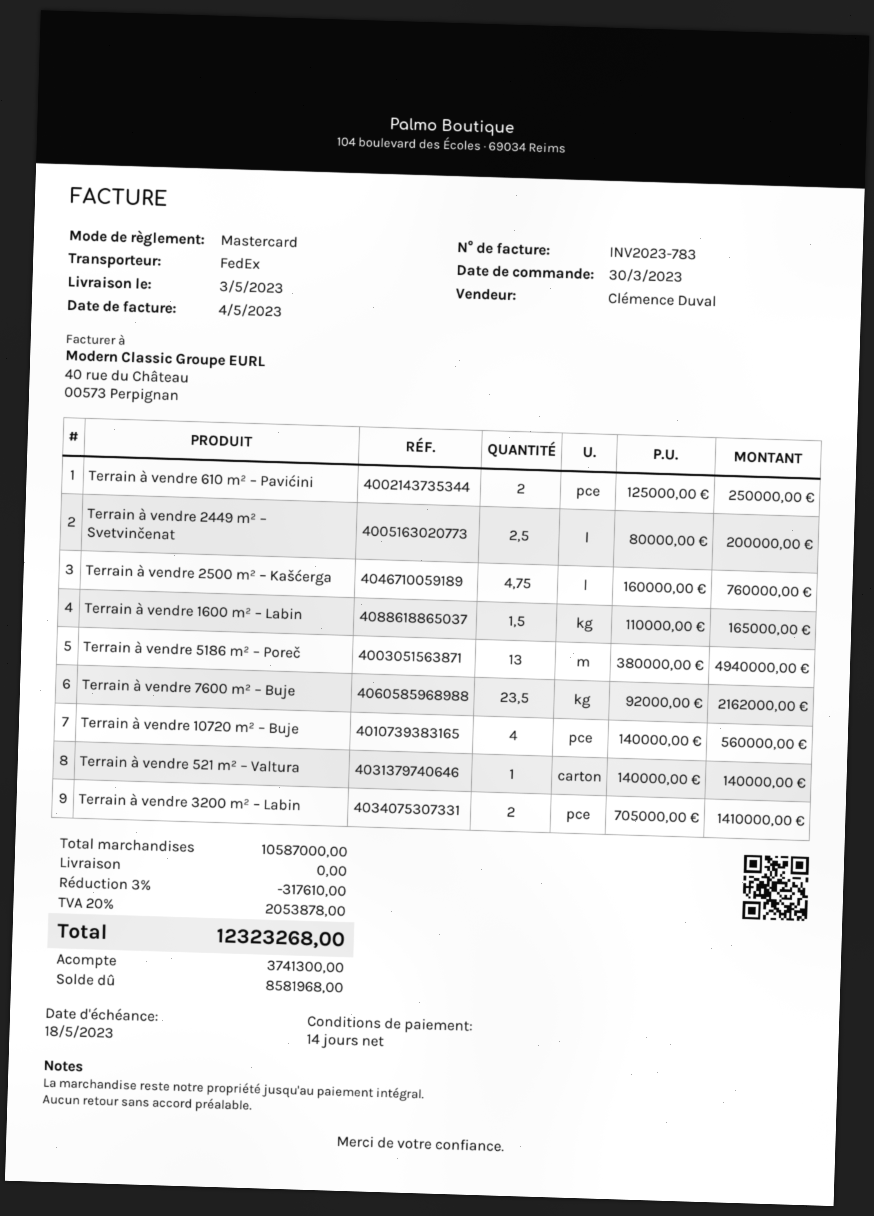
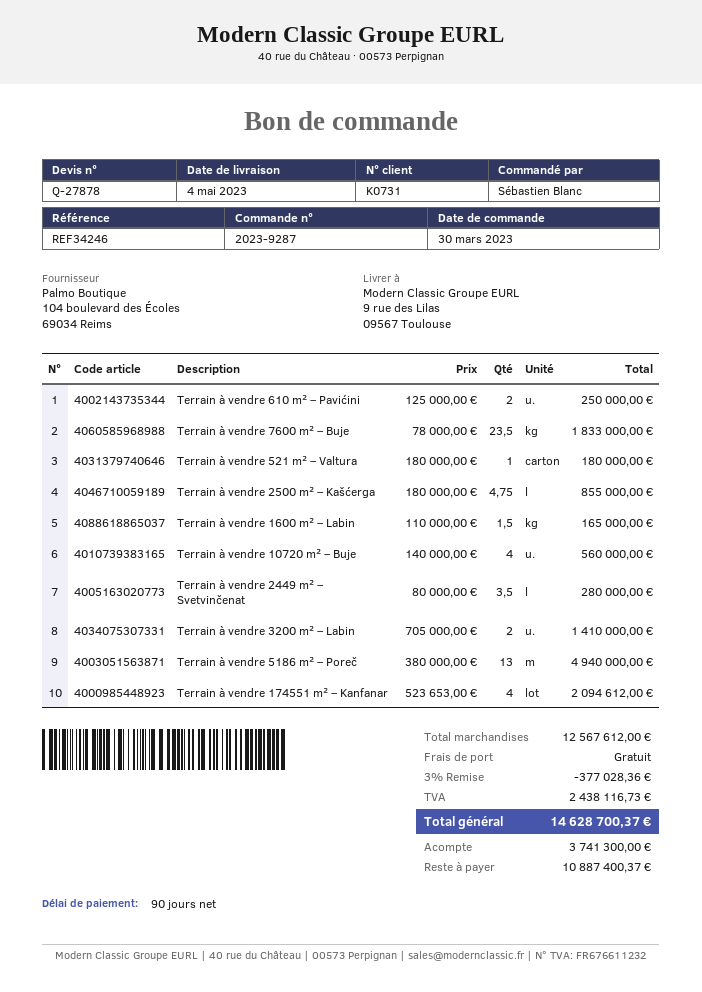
delivery date: 2023-05-03 -> 2023-05-04
payment terms: 14 days -> 90 days
Terrain à vendre 2449 m² – Svetvinčenat: 2.5 x 80000.00 = 200000.00 -> 3.5 x 80000.00 = 280000.00
Terrain à vendre 2500 m² – Kašćerga: 4.75 x 160000.00 = 760000.00 -> 4.75 x 180000.00 = 855000.00
Terrain à vendre 7600 m² – Buje: 23.5 x 92000.00 = 2162000.00 -> 23.5 x 78000.00 = 1833000.00
Terrain à vendre 521 m² – Valtura: 1 x 140000.00 = 140000.00 -> 1 x 180000.00 = 180000.00
Terrain à vendre 174551 m² – Kanfanar: none -> 4 x 523653.00 = 2094612.00
subtotal: 10587000.00 -> 12567612.00
discount: 3% = 317610.00 -> 3% = 377028.36
tax: 2053878.00 -> 2438116.73
total: 12323268.00 -> 14628700.37
balance: 8581968.00 -> 10887400.37

